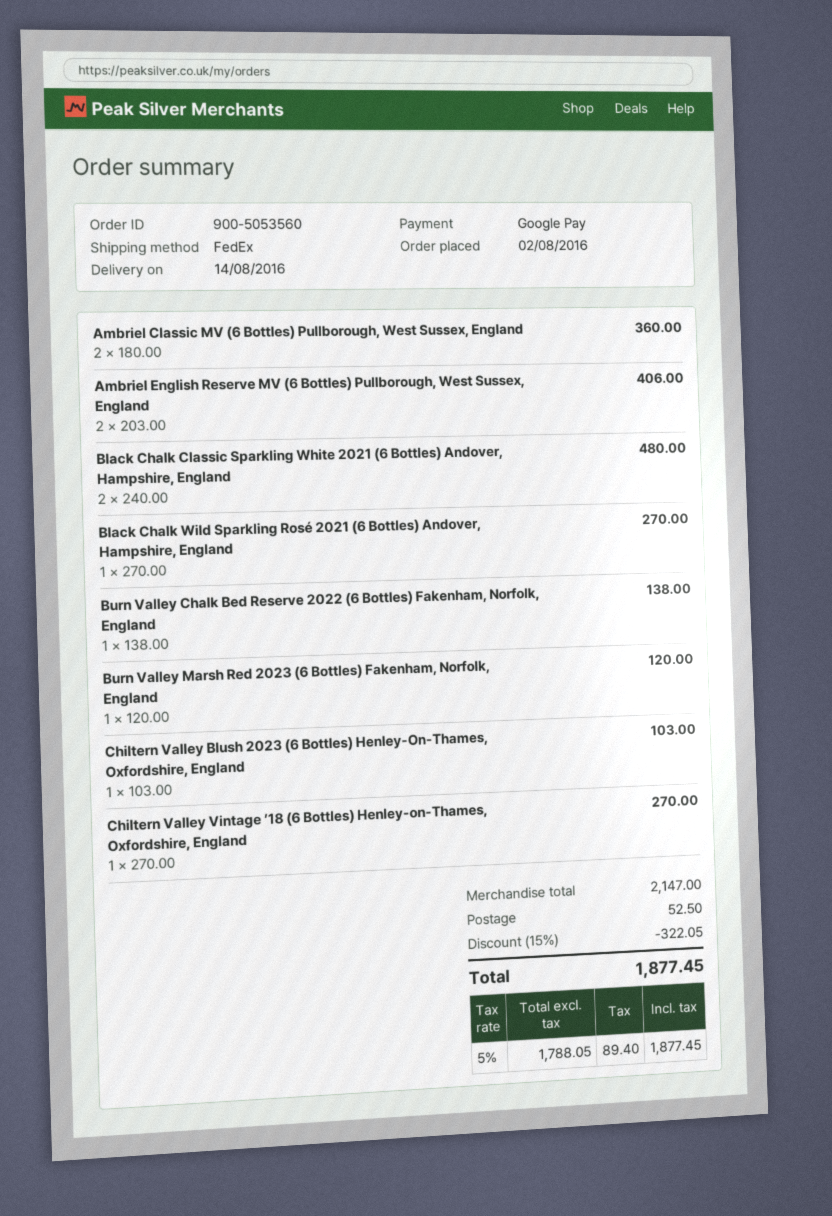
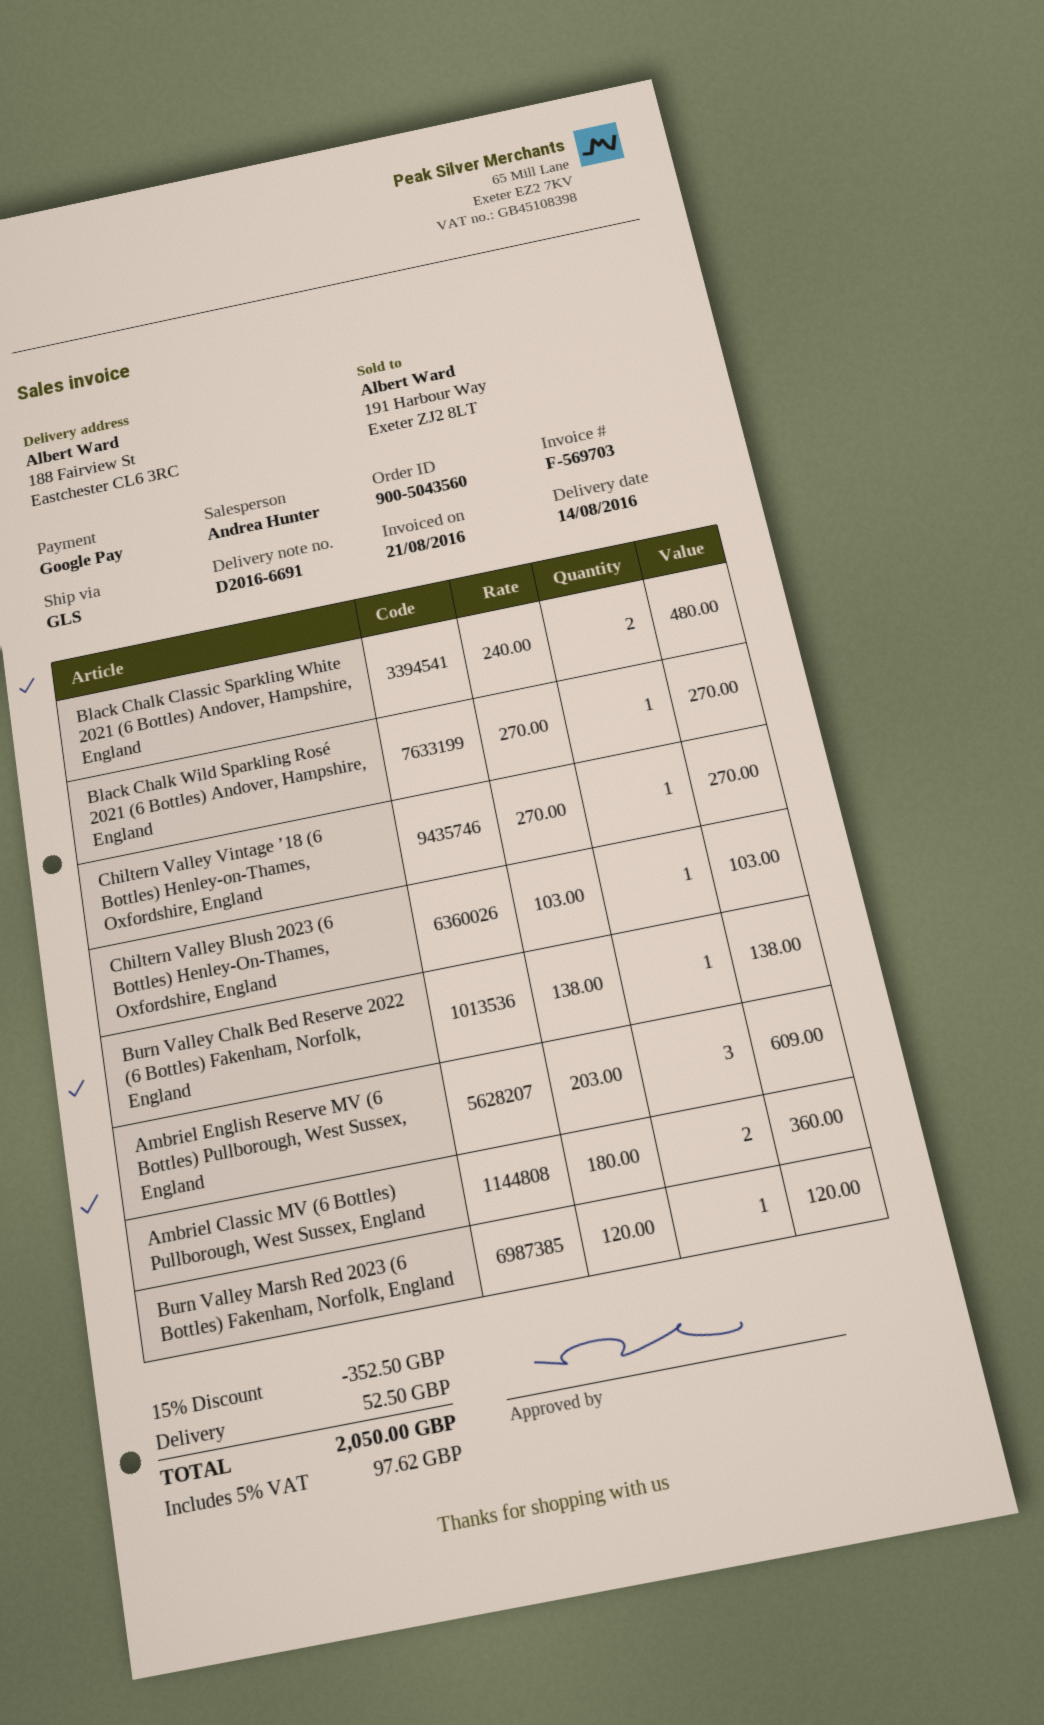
order number: 900-5053560 -> 900-5043560
shipping method: FedEx -> GLS
Ambriel English Reserve MV (6 Bottles) Pullborough, West Sussex, England: 2 x 203.00 = 406.00 -> 3 x 203.00 = 609.00
discount: 15% = 322.05 -> 15% = 352.50
tax: 5% = 89.40 -> 5% = 97.62
total: 1877.45 -> 2050.00

